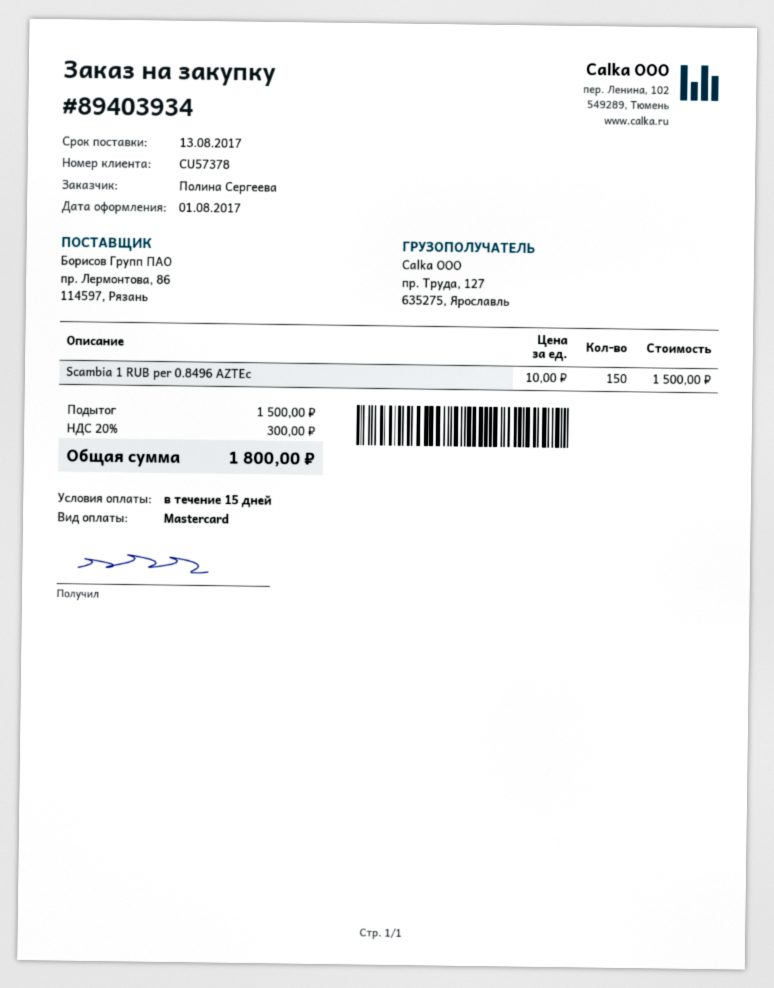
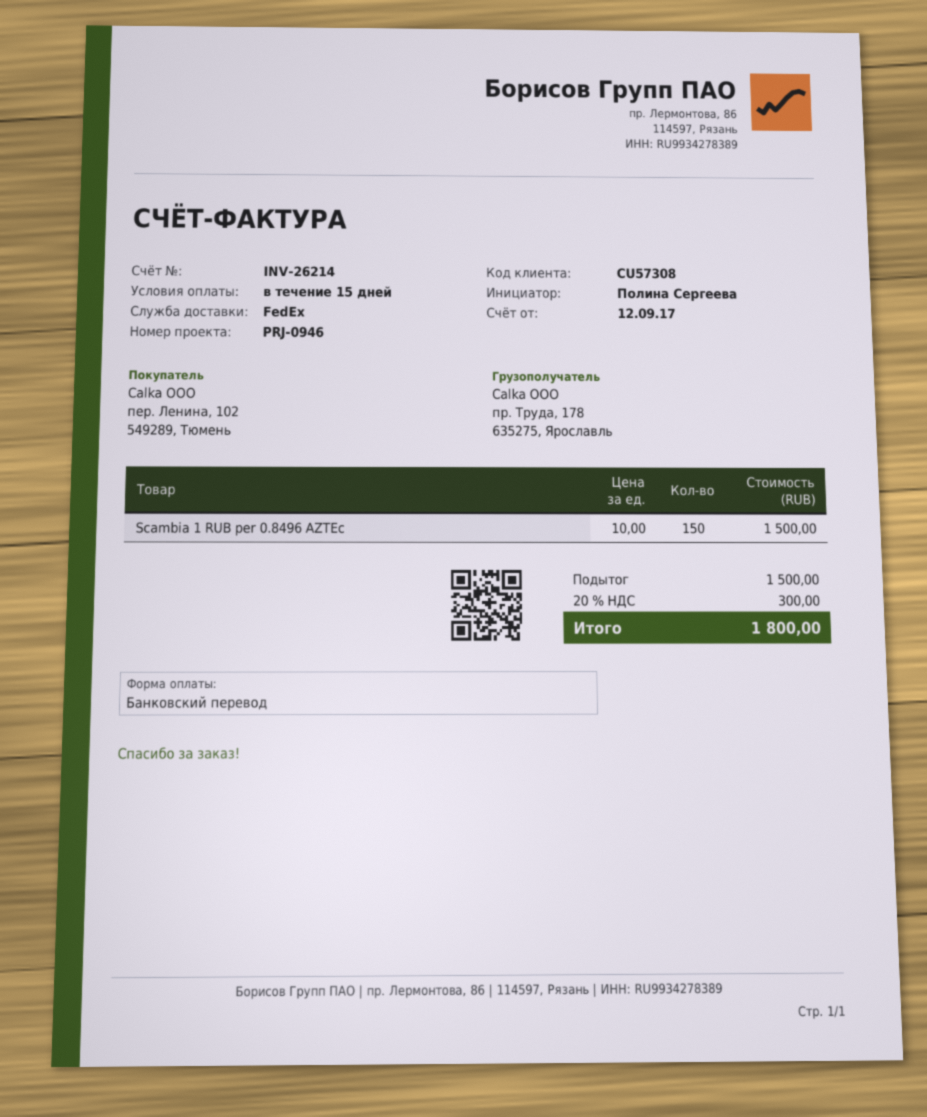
customer number: CU57378 -> CU57308
payment method: Mastercard -> bank transfer
ship to: пр. Труда, 127, 635275, Ярославль -> пр. Труда, 178, 635275, Ярославль

